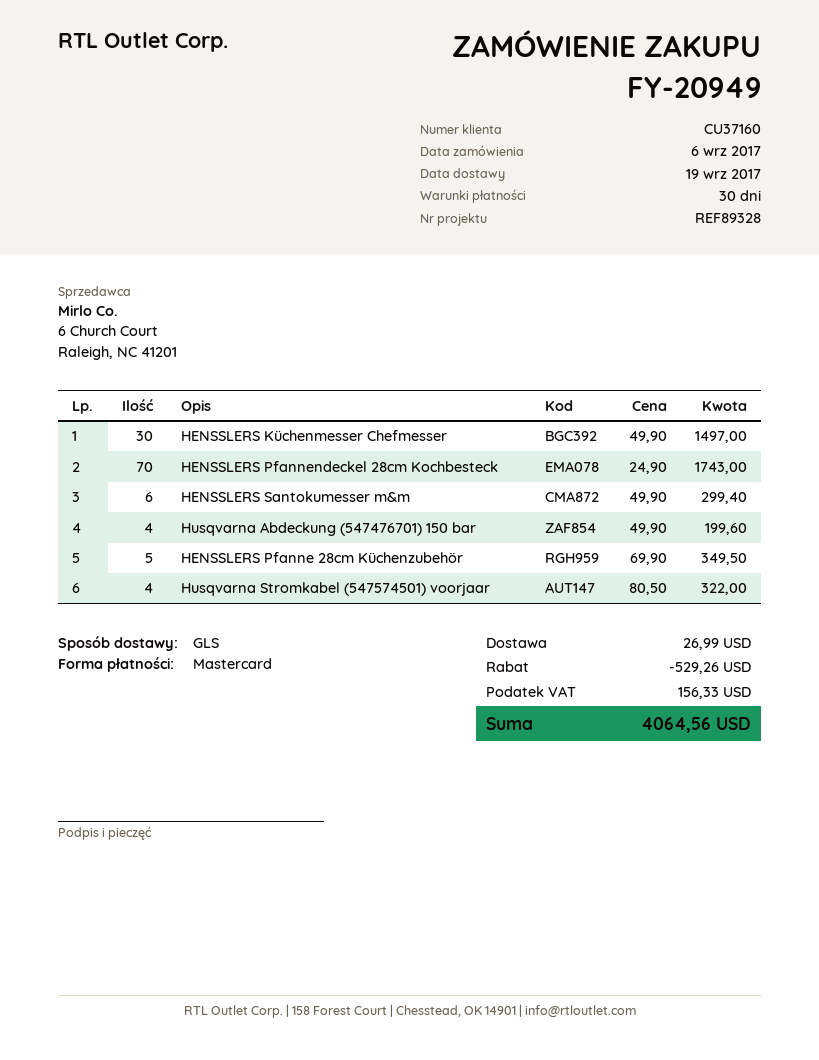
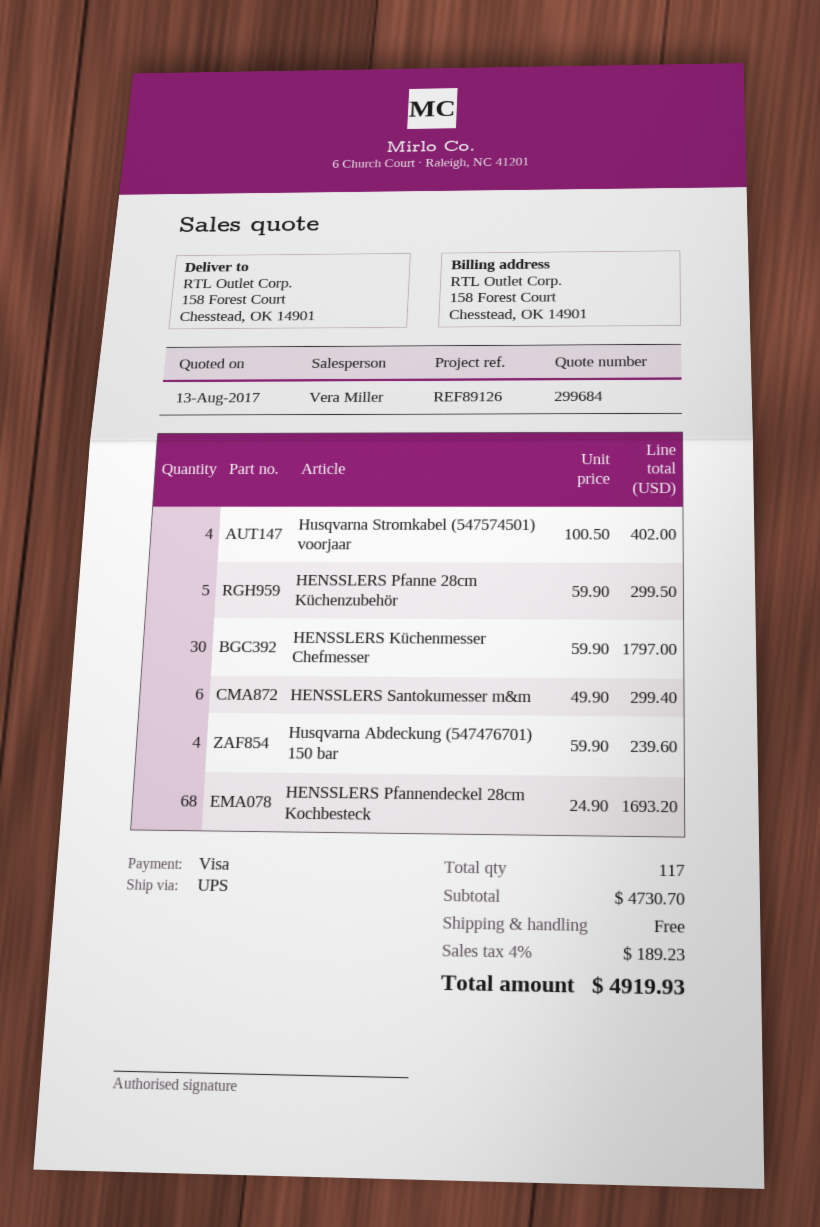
reference: REF89328 -> REF89126
payment method: Mastercard -> Visa
shipping method: GLS -> UPS
HENSSLERS Küchenmesser Chefmesser: 30 x 49.90 = 1497.00 -> 30 x 59.90 = 1797.00
HENSSLERS Pfannendeckel 28cm Kochbesteck: 70 x 24.90 = 1743.00 -> 68 x 24.90 = 1693.20
Husqvarna Abdeckung (547476701) 150 bar: 4 x 49.90 = 199.60 -> 4 x 59.90 = 239.60
HENSSLERS Pfanne 28cm Küchenzubehör: 5 x 69.90 = 349.50 -> 5 x 59.90 = 299.50
Husqvarna Stromkabel (547574501) voorjaar: 4 x 80.50 = 322.00 -> 4 x 100.50 = 402.00
discount: 529.26 -> none
shipping: 26.99 -> 0.00
tax: 156.33 -> 189.23
total: 4064.56 -> 4919.93

